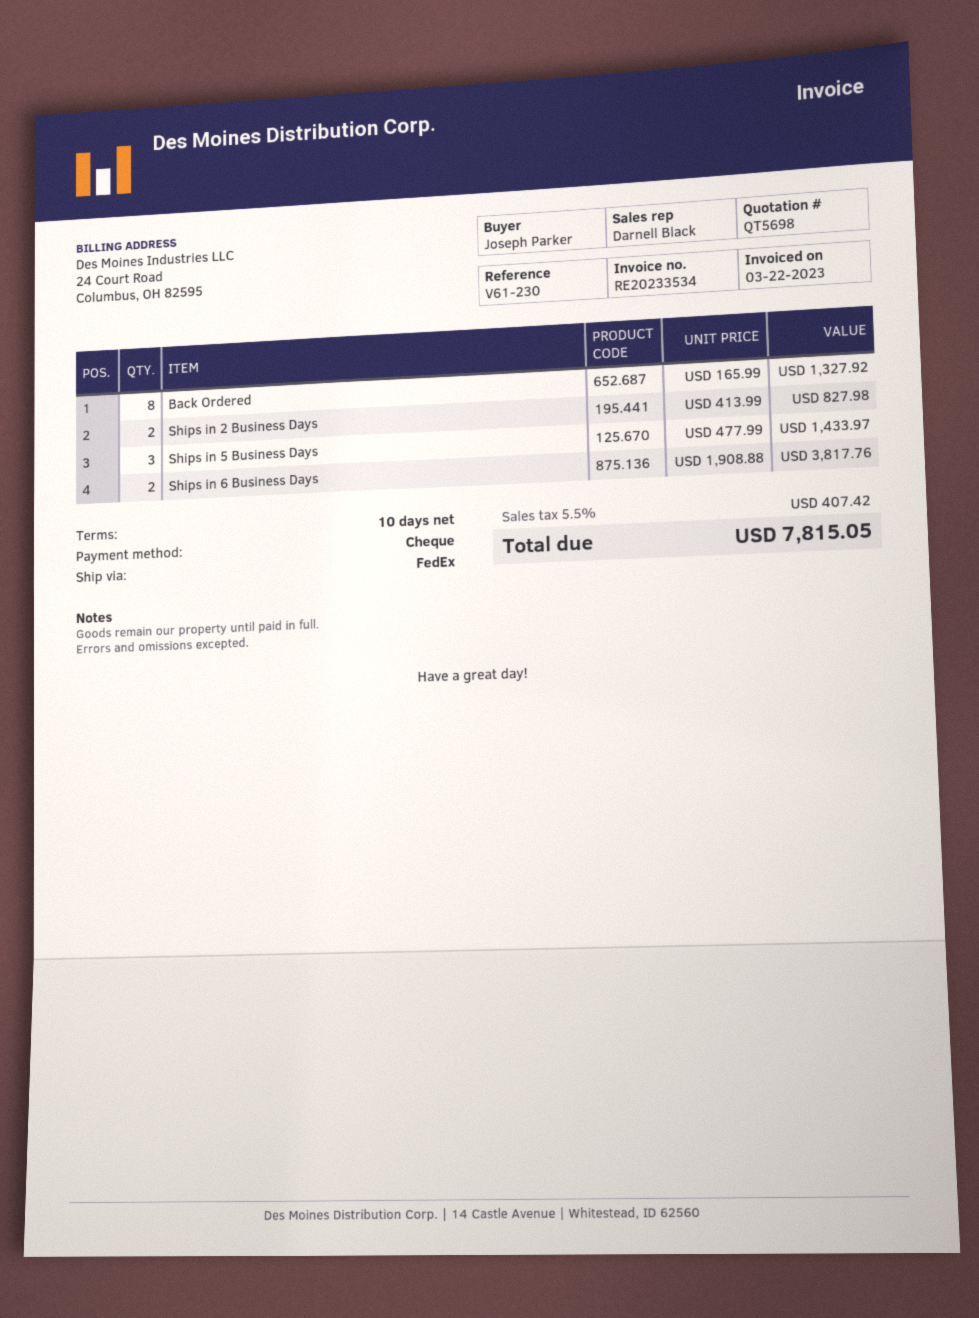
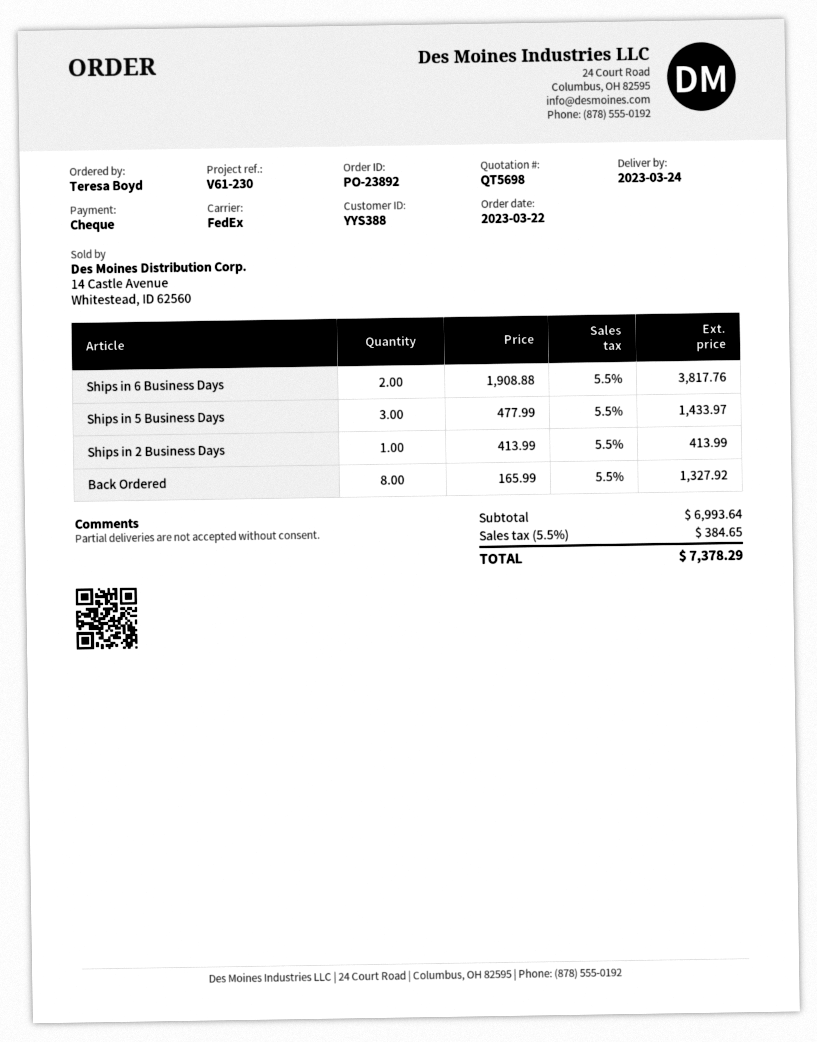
ordered by: Joseph Parker -> Teresa Boyd
Ships in 2 Business Days: 2 x 413.99 = 827.98 -> 1 x 413.99 = 413.99
tax: 5.5% = 407.42 -> 5.5% = 384.65
total: 7815.05 -> 7378.29

